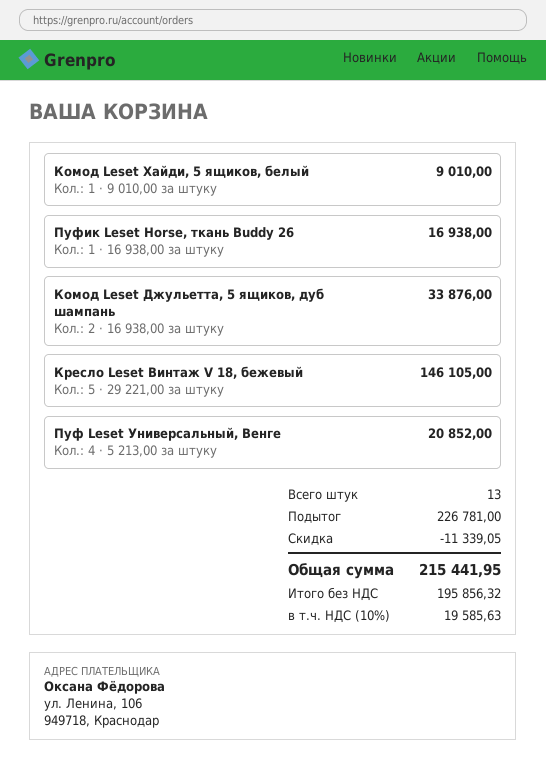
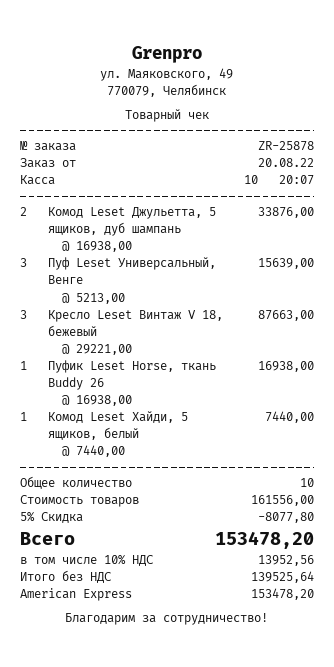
Комод Leset Хайди, 5 ящиков, белый: 1 x 9010.00 = 9010.00 -> 1 x 7440.00 = 7440.00
Кресло Leset Винтаж V 18, бежевый: 5 x 29221.00 = 146105.00 -> 3 x 29221.00 = 87663.00
Пуф Leset Универсальный, Венге: 4 x 5213.00 = 20852.00 -> 3 x 5213.00 = 15639.00
total quantity: 13 -> 10
subtotal: 226781.00 -> 161556.00
discount: 11339.05 -> 8077.80
net: 195856.32 -> 139525.64
tax: 10% = 19585.63 -> 10% = 13952.56
total: 215441.95 -> 153478.20

